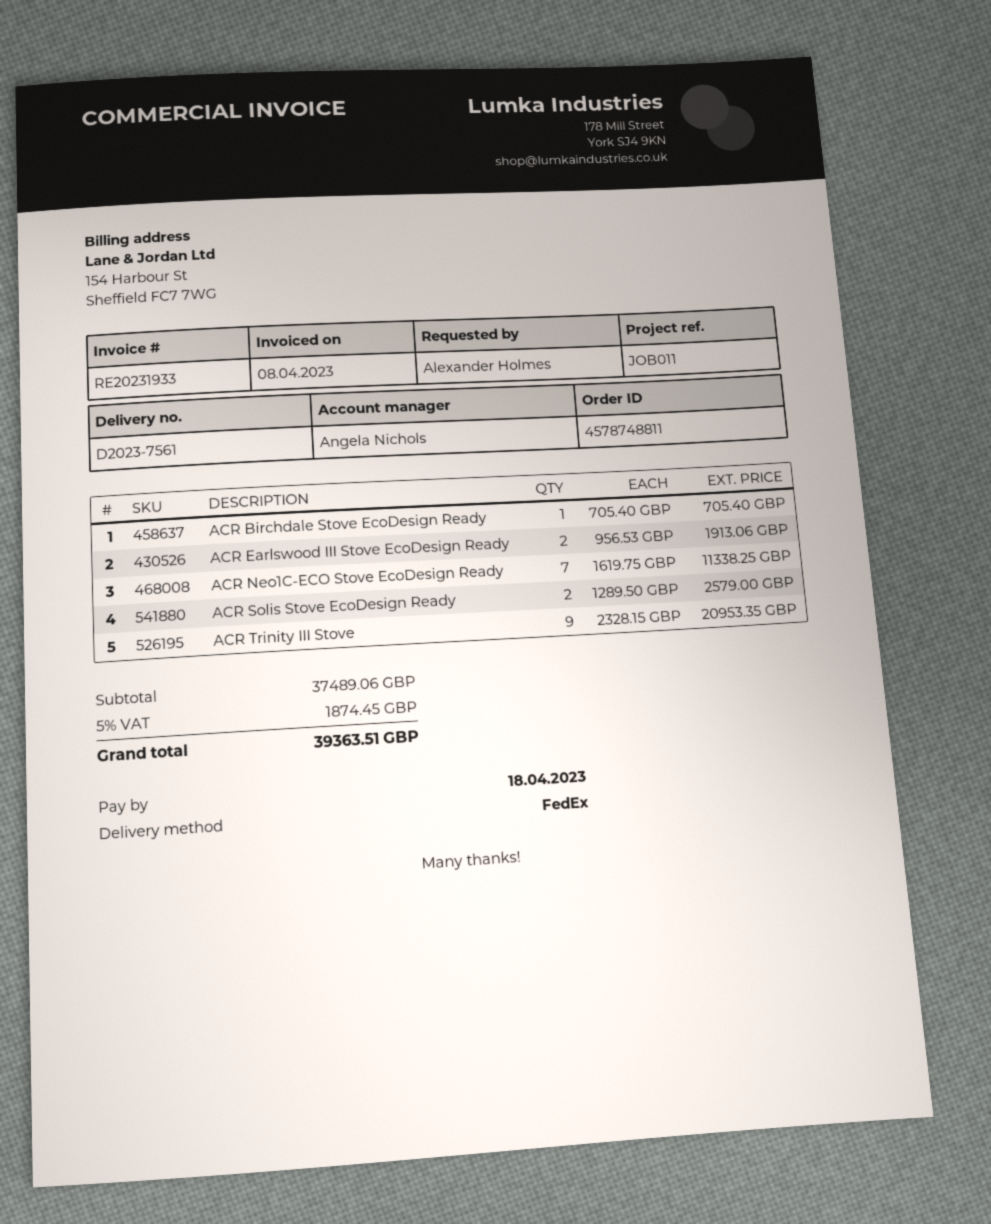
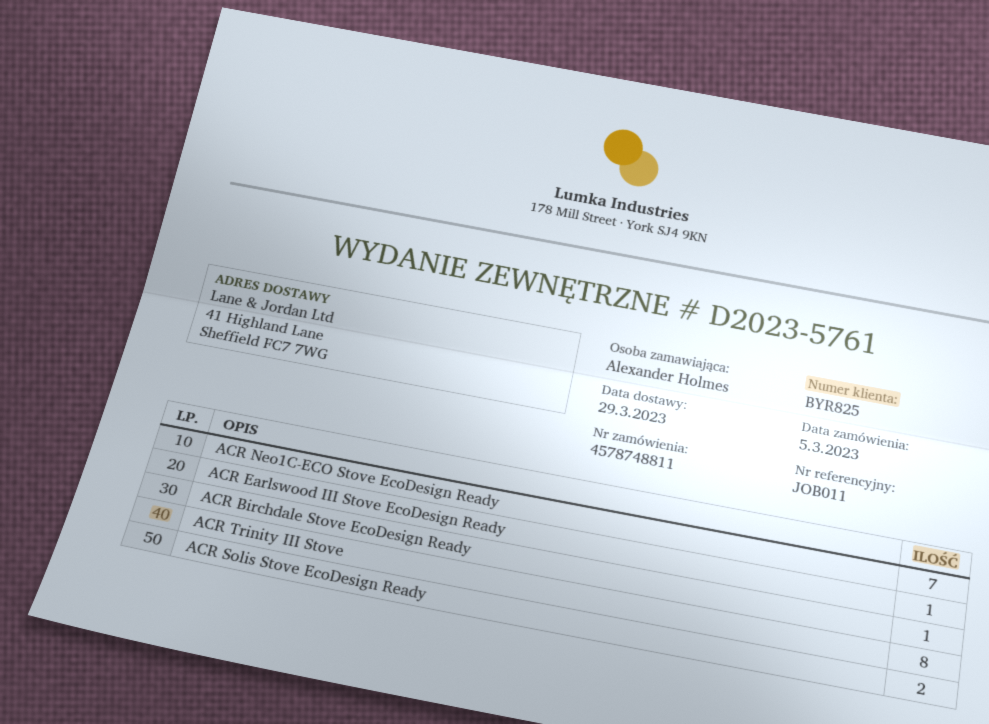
delivery note number: D2023-7561 -> D2023-5761
ACR Earlswood III Stove EcoDesign Ready: 2 -> 1
ACR Trinity III Stove: 9 -> 8

